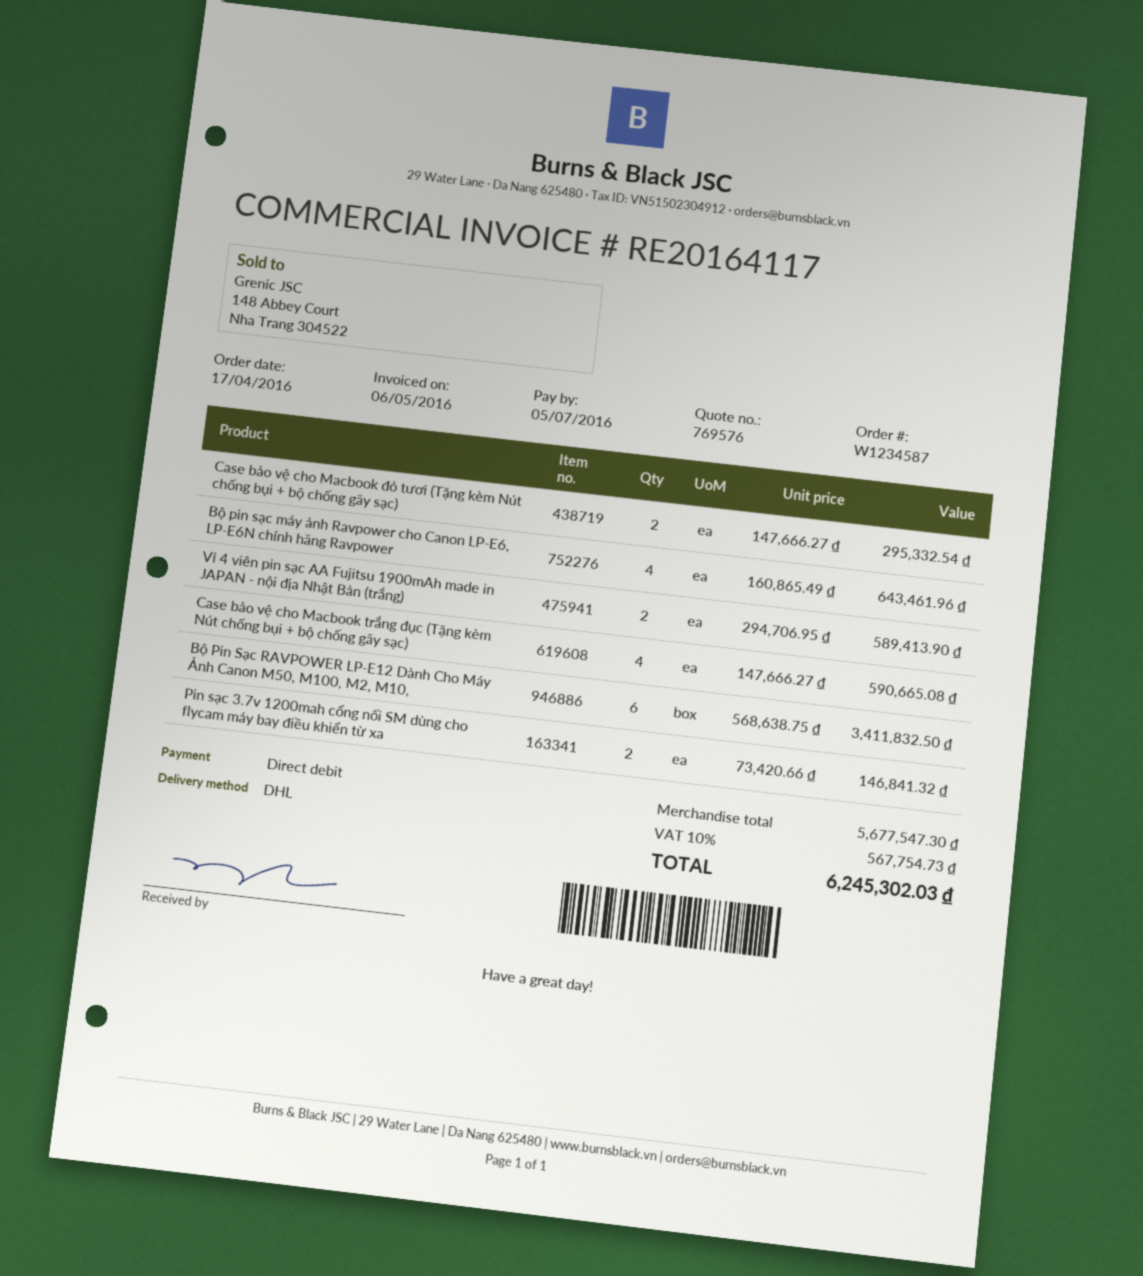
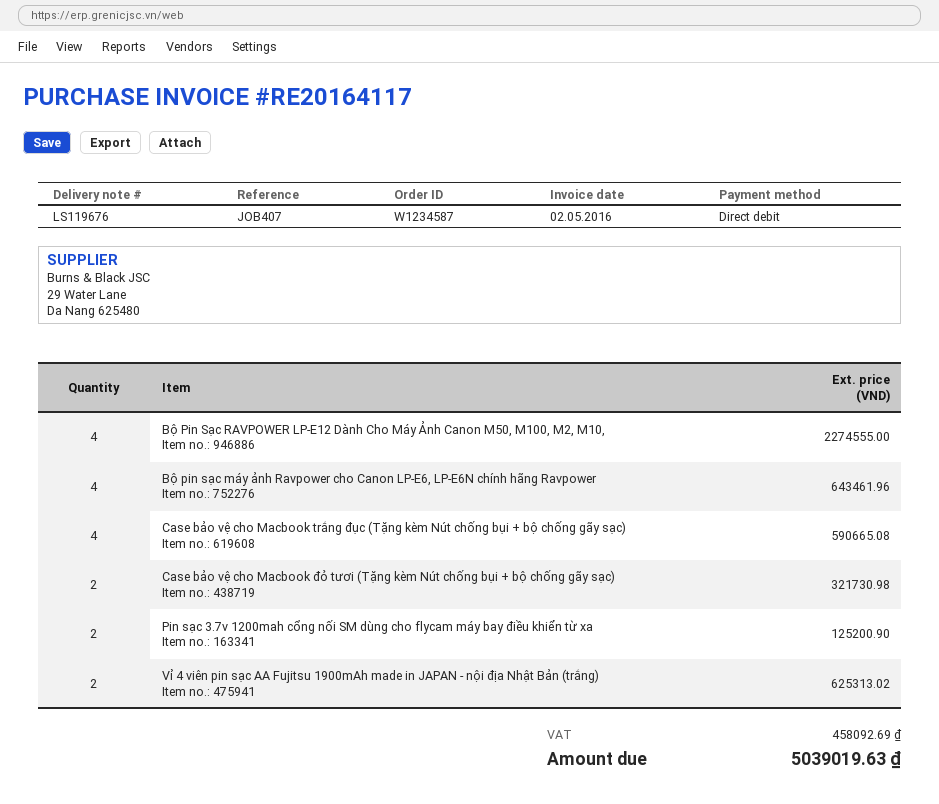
invoice date: 2016-05-06 -> 2016-05-02
Case bảo vệ cho Macbook đỏ tươi (Tặng kèm Nút chống bụi + bộ chống gãy sạc): 2 for 295332.54 -> 2 for 321730.98
Vỉ 4 viên pin sạc AA Fujitsu 1900mAh made in JAPAN - nội địa Nhật Bản (trắng): 2 for 589413.90 -> 2 for 625313.02
Bộ Pin Sạc RAVPOWER LP-E12 Dành Cho Máy Ảnh Canon M50, M100, M2, M10,: 6 for 3411832.50 -> 4 for 2274555.00
Pin sạc 3.7v 1200mah cổng nối SM dùng cho flycam máy bay điều khiển từ xa: 2 for 146841.32 -> 2 for 125200.90
tax: 567754.73 -> 458092.69
total: 6245302.03 -> 5039019.63

